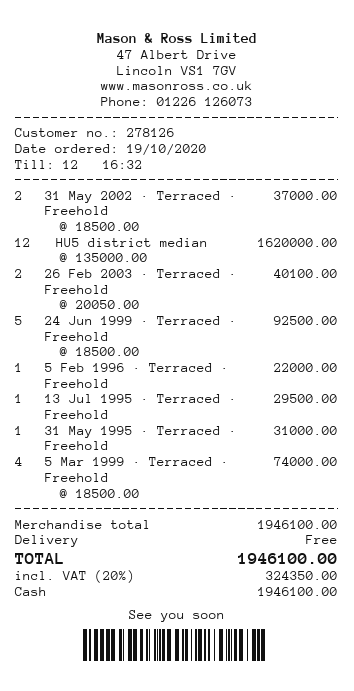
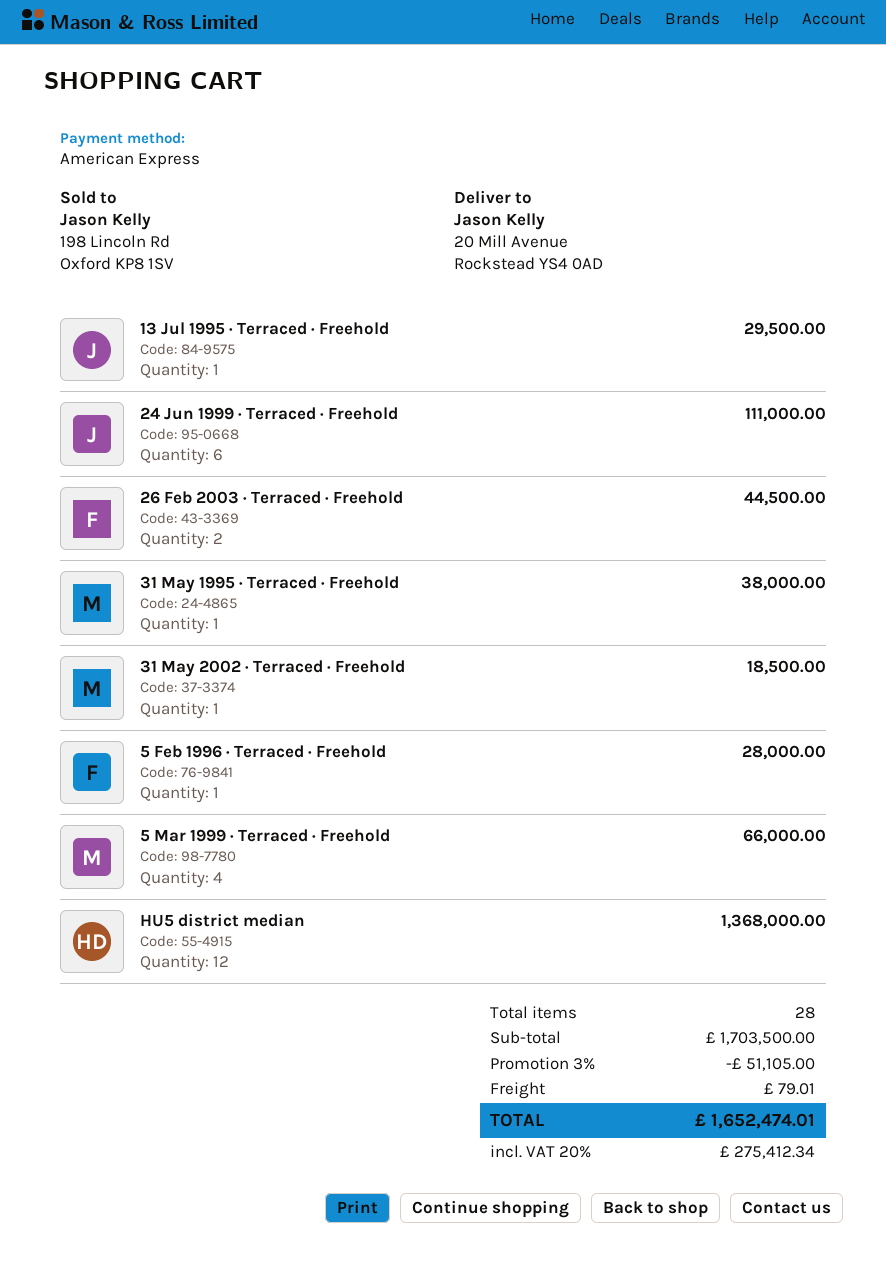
payment method: cash -> American Express
31 May 2002 · Terraced · Freehold: 2 for 37000.00 -> 1 for 18500.00
HU5 district median: 12 for 1620000.00 -> 12 for 1368000.00
26 Feb 2003 · Terraced · Freehold: 2 for 40100.00 -> 2 for 44500.00
24 Jun 1999 · Terraced · Freehold: 5 for 92500.00 -> 6 for 111000.00
5 Feb 1996 · Terraced · Freehold: 1 for 22000.00 -> 1 for 28000.00
31 May 1995 · Terraced · Freehold: 1 for 31000.00 -> 1 for 38000.00
5 Mar 1999 · Terraced · Freehold: 4 for 74000.00 -> 4 for 66000.00
subtotal: 1946100.00 -> 1703500.00
discount: none -> 3% = 51105.00
shipping: 0.00 -> 79.01
tax: 20% = 324350.00 -> 20% = 275412.34
total: 1946100.00 -> 1652474.01

